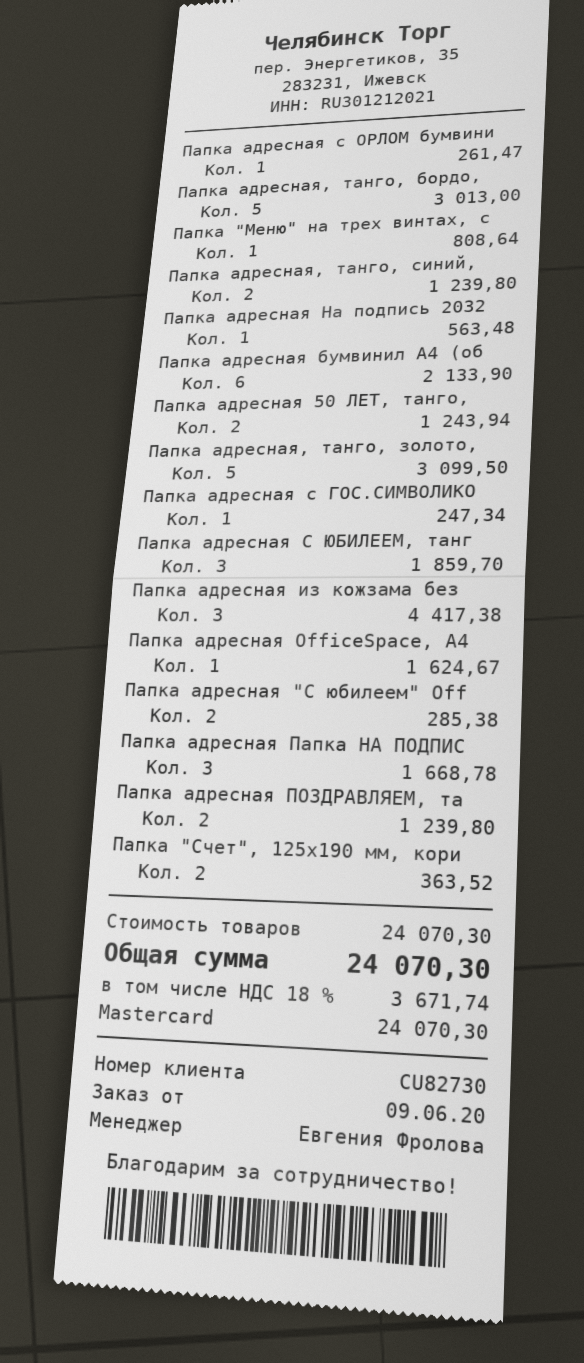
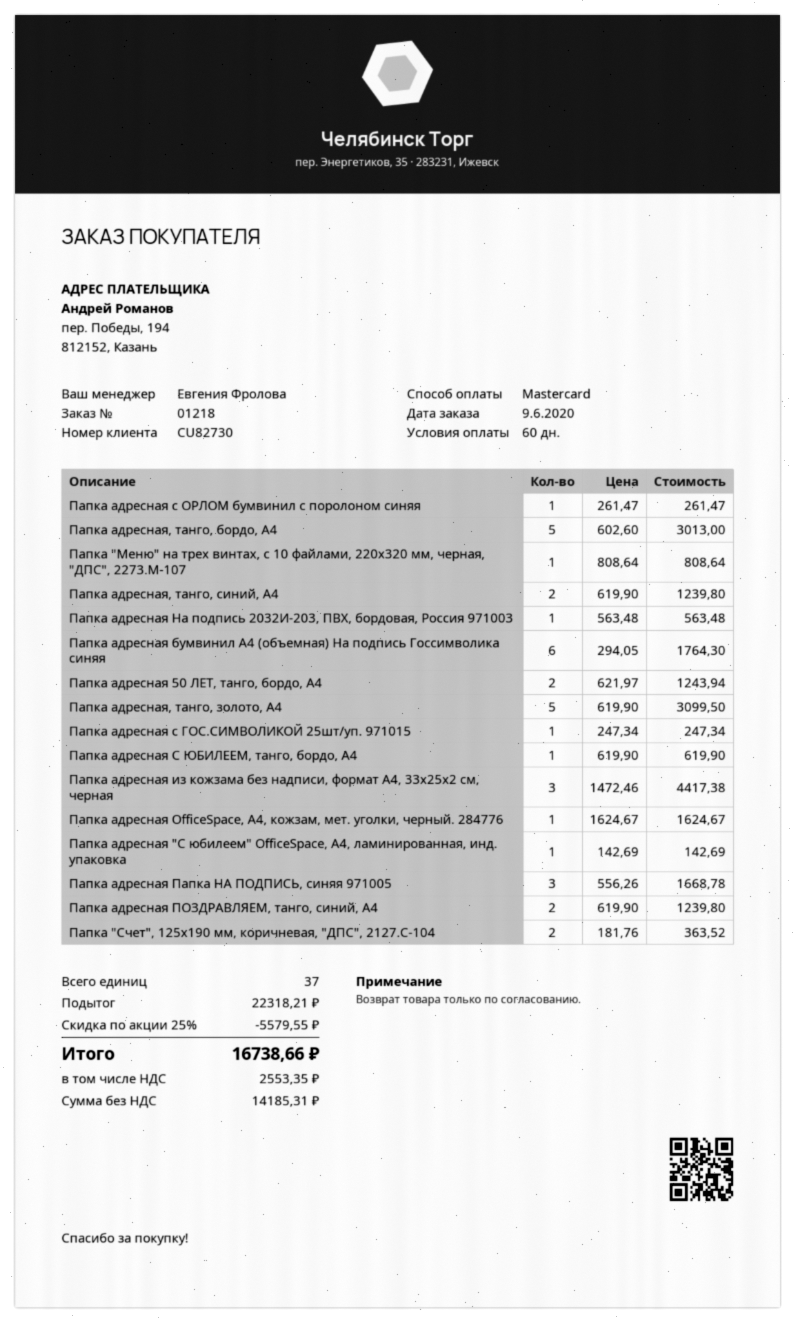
Папка адресная бумвинил А4 (об: 6 for 2133.90 -> 6 for 1764.30
Папка адресная С ЮБИЛЕЕМ, танг: 3 for 1859.70 -> 1 for 619.90
Папка адресная "С юбилеем" Off: 2 for 285.38 -> 1 for 142.69
subtotal: 24070.30 -> 22318.21
discount: none -> 25% = 5579.55
tax: 3671.74 -> 2553.35
total: 24070.30 -> 16738.66

